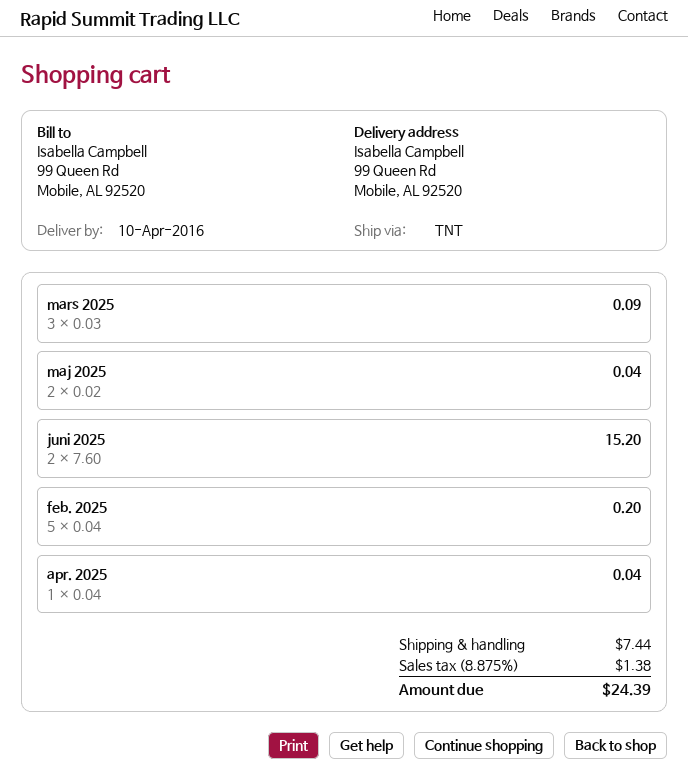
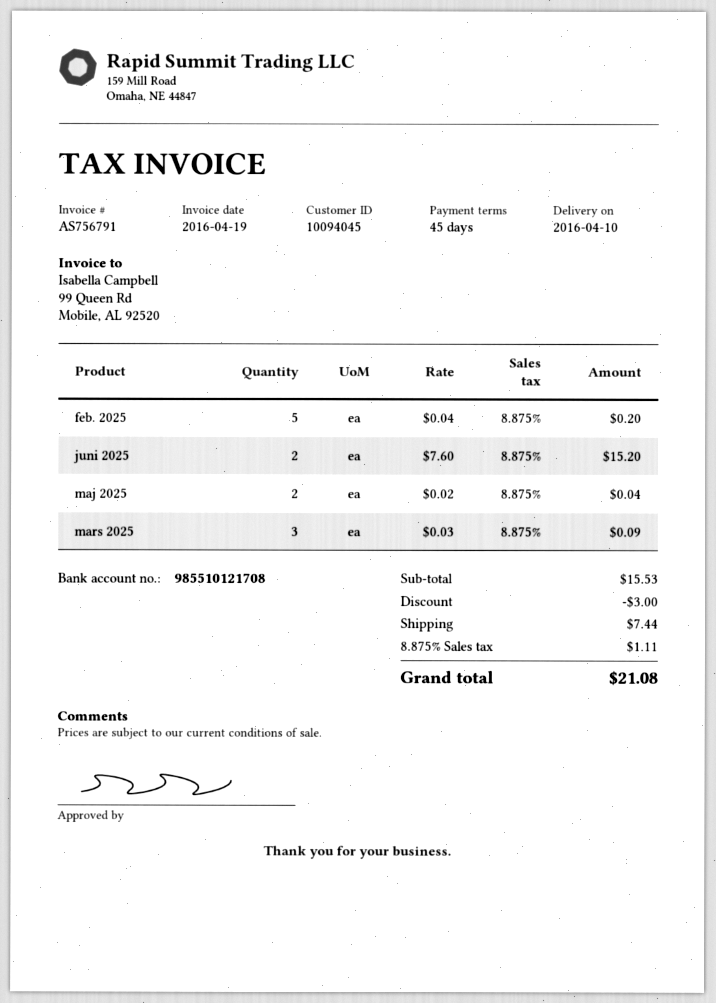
apr. 2025: 1 x 0.04 = 0.04 -> none
discount: none -> 3.00
tax: 8.875% = 1.38 -> 8.875% = 1.11
total: 24.39 -> 21.08

